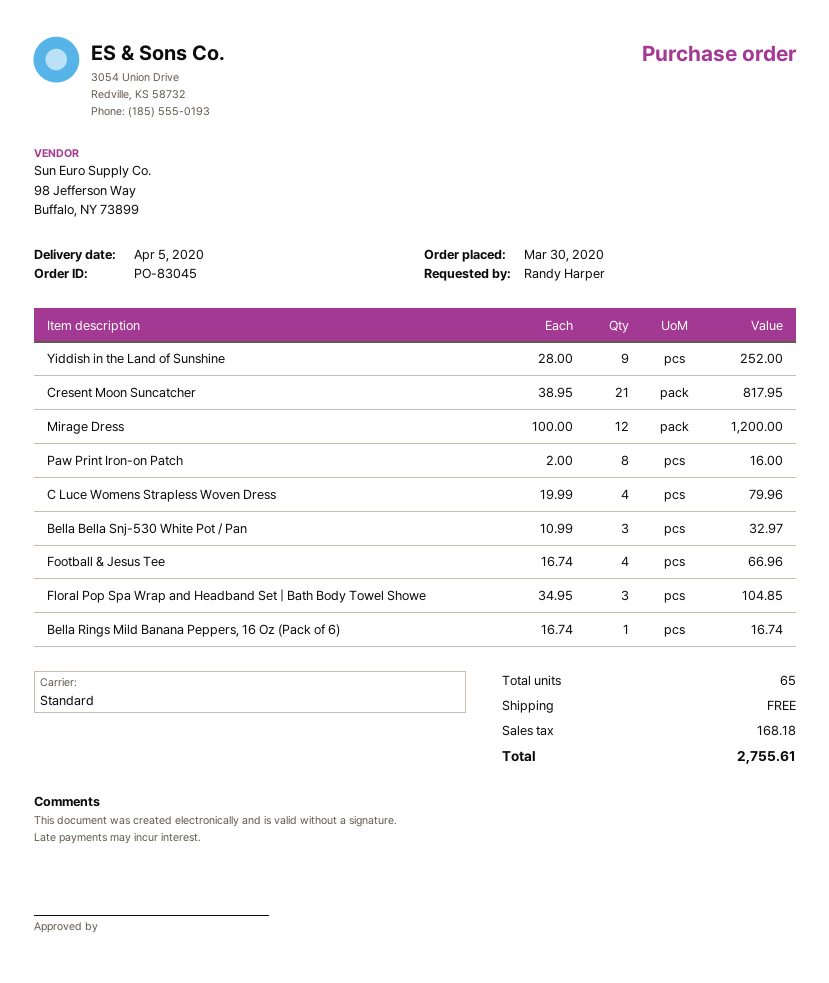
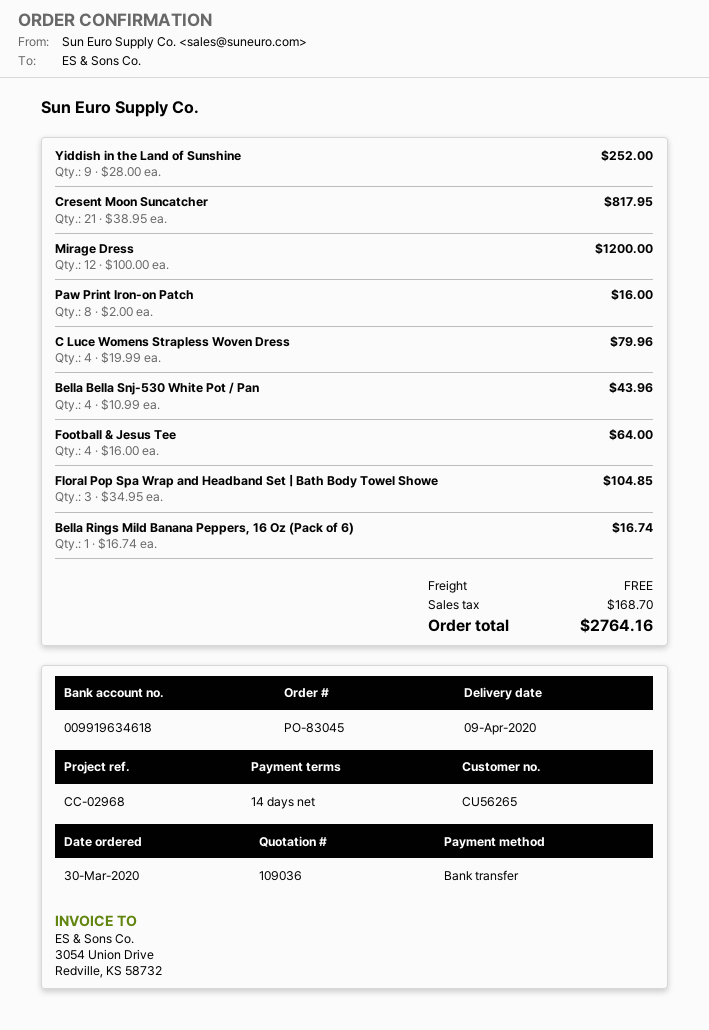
delivery date: 2020-04-05 -> 2020-04-09
Bella Bella Snj-530 White Pot / Pan: 3 x 10.99 = 32.97 -> 4 x 10.99 = 43.96
Football & Jesus Tee: 4 x 16.74 = 66.96 -> 4 x 16.00 = 64.00
tax: 168.18 -> 168.70
total: 2755.61 -> 2764.16

